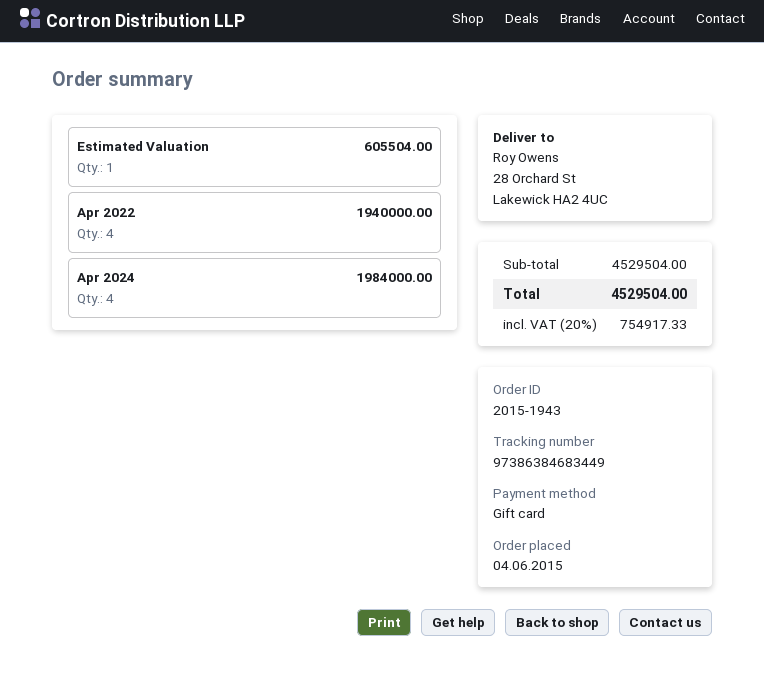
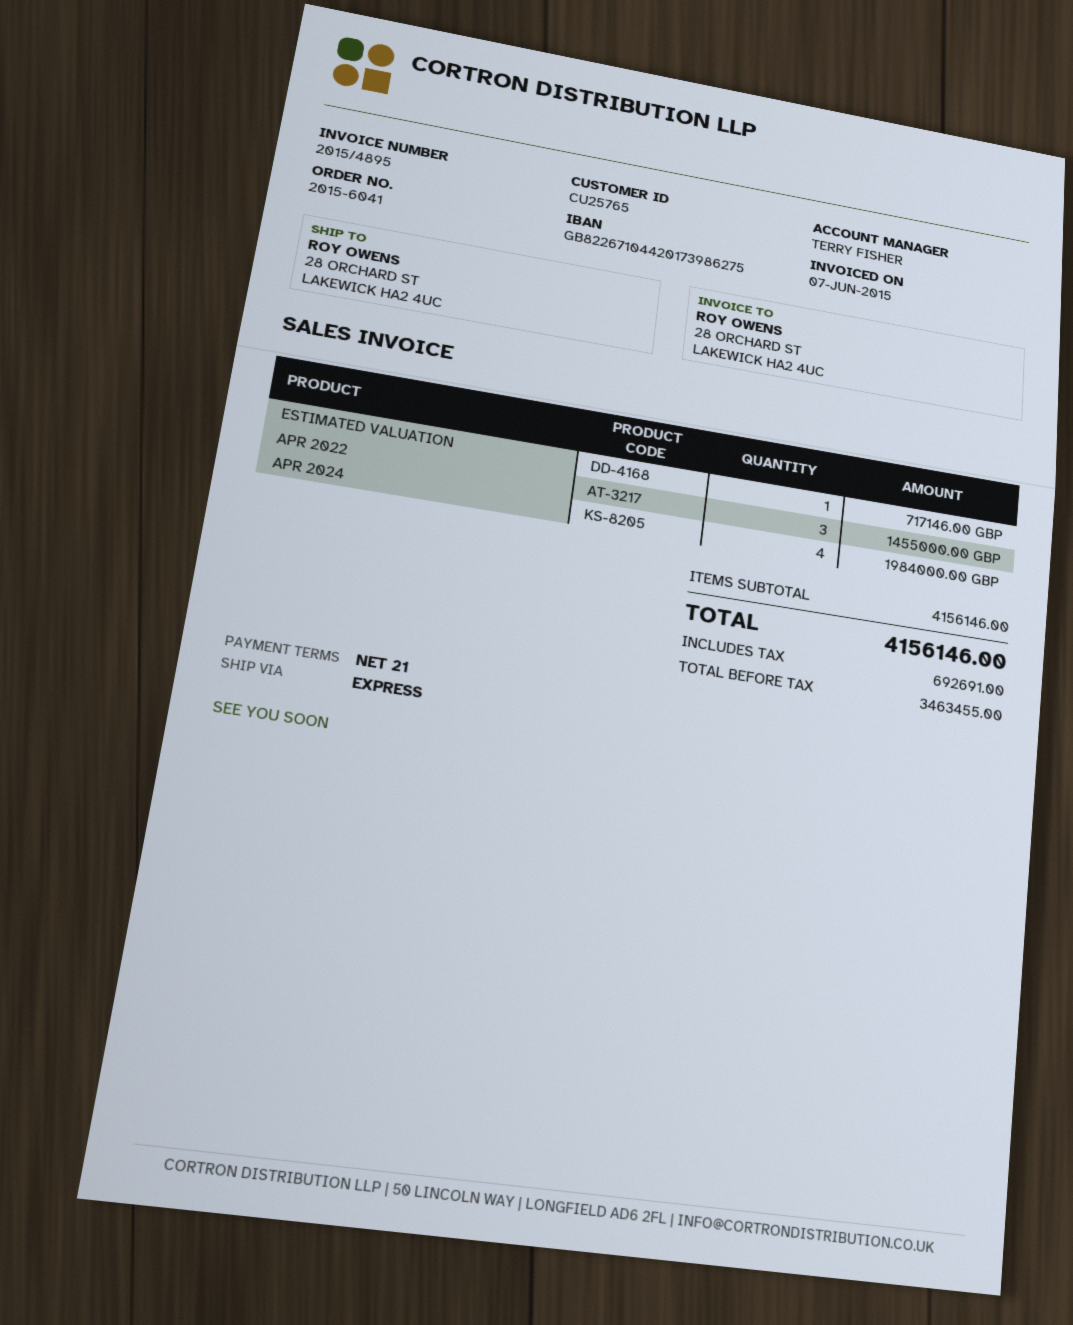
order number: 2015-1943 -> 2015-6041
Estimated Valuation: 1 for 605504.00 -> 1 for 717146.00
Apr 2022: 4 for 1940000.00 -> 3 for 1455000.00
subtotal: 4529504.00 -> 4156146.00
tax: 754917.33 -> 692691.00
total: 4529504.00 -> 4156146.00

